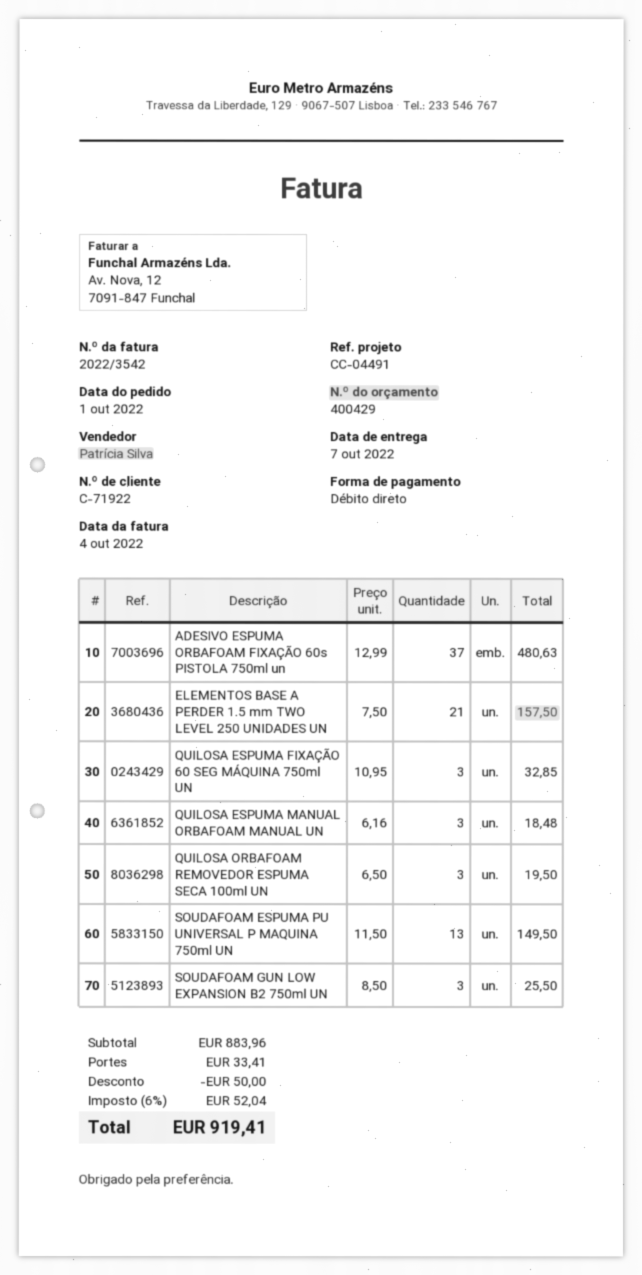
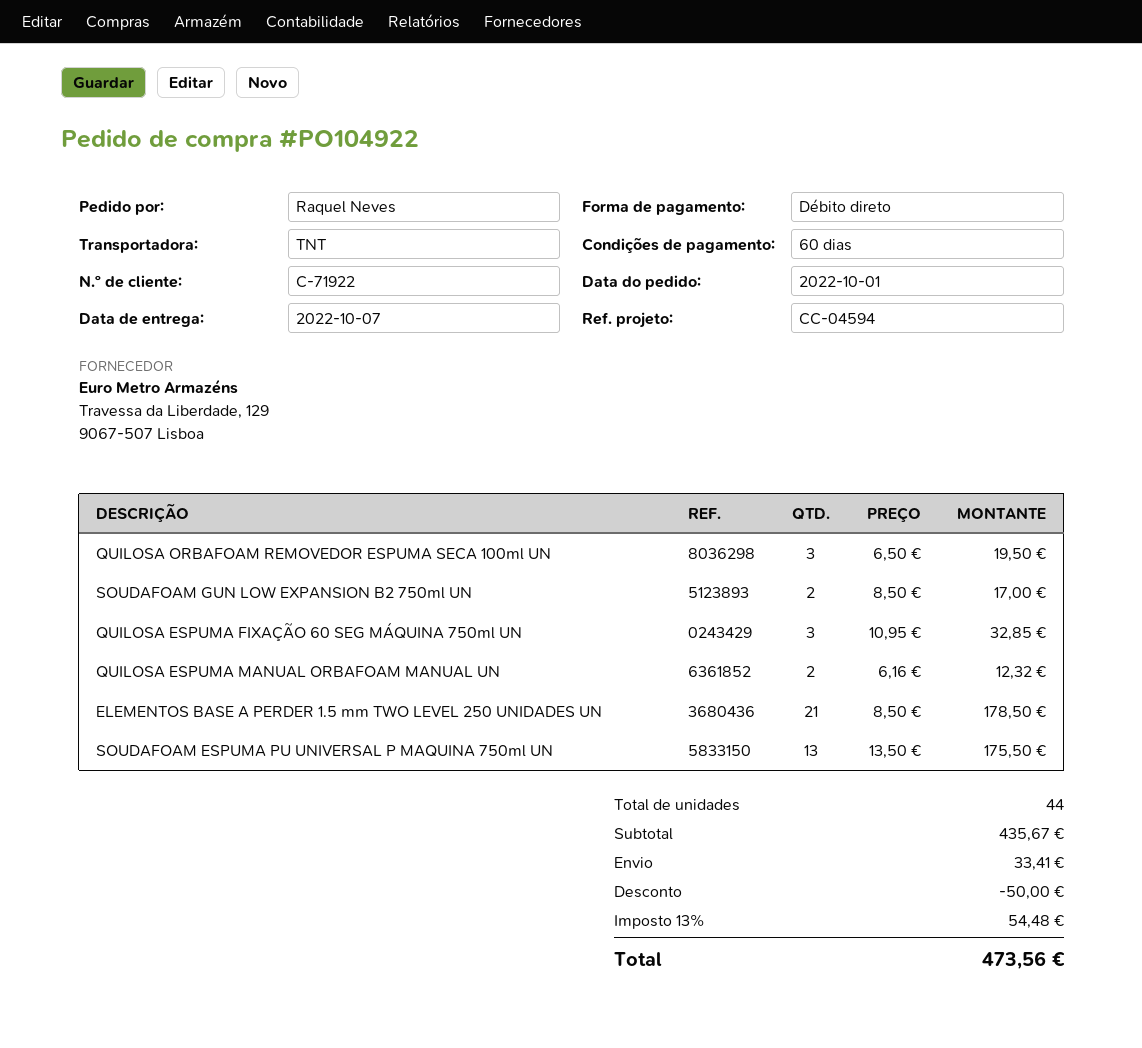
reference: CC-04491 -> CC-04594
ADESIVO ESPUMA ORBAFOAM FIXAÇÃO 60s PISTOLA 750ml un: 37 x 12.99 = 480.63 -> none
ELEMENTOS BASE A PERDER 1.5 mm TWO LEVEL 250 UNIDADES UN: 21 x 7.50 = 157.50 -> 21 x 8.50 = 178.50
QUILOSA ESPUMA MANUAL ORBAFOAM MANUAL UN: 3 x 6.16 = 18.48 -> 2 x 6.16 = 12.32
SOUDAFOAM ESPUMA PU UNIVERSAL P MAQUINA 750ml UN: 13 x 11.50 = 149.50 -> 13 x 13.50 = 175.50
SOUDAFOAM GUN LOW EXPANSION B2 750ml UN: 3 x 8.50 = 25.50 -> 2 x 8.50 = 17.00
subtotal: 883.96 -> 435.67
tax: 6% = 52.04 -> 13% = 54.48
total: 919.41 -> 473.56

